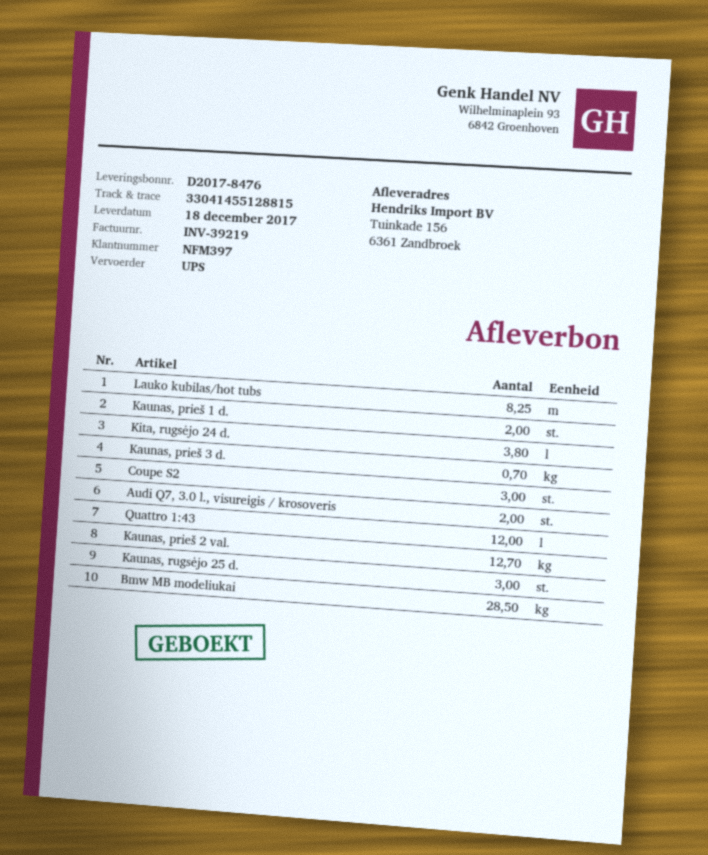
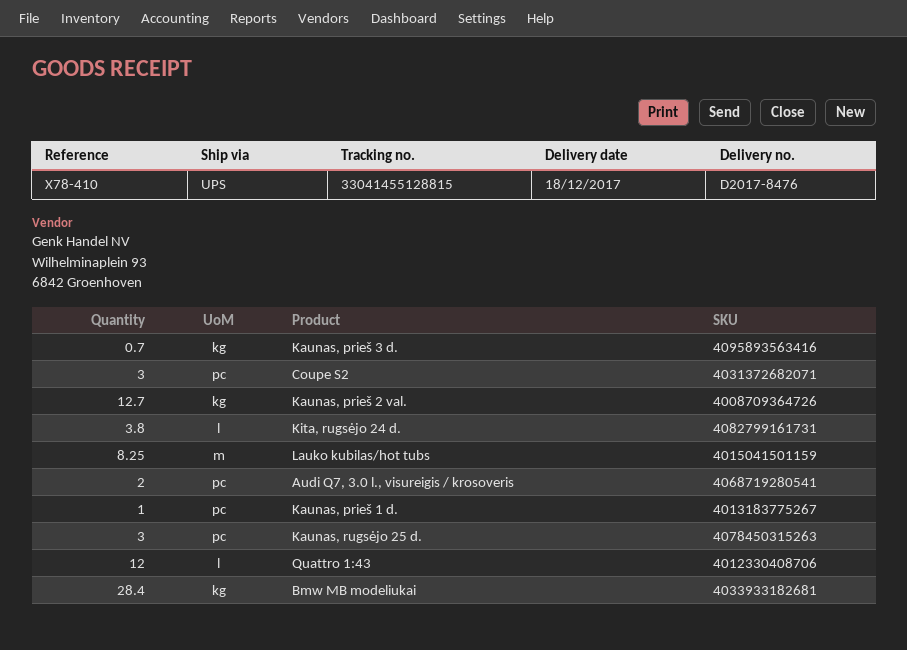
Kaunas, prieš 1 d.: 2 -> 1
Bmw MB modeliukai: 28.5 -> 28.4

